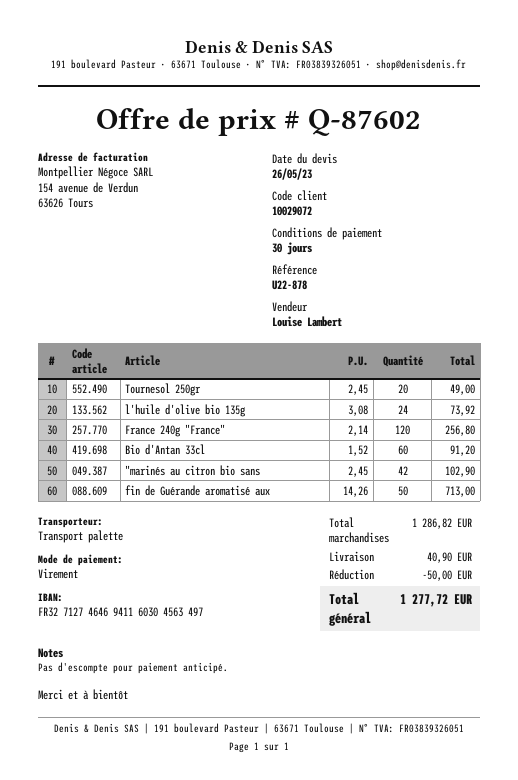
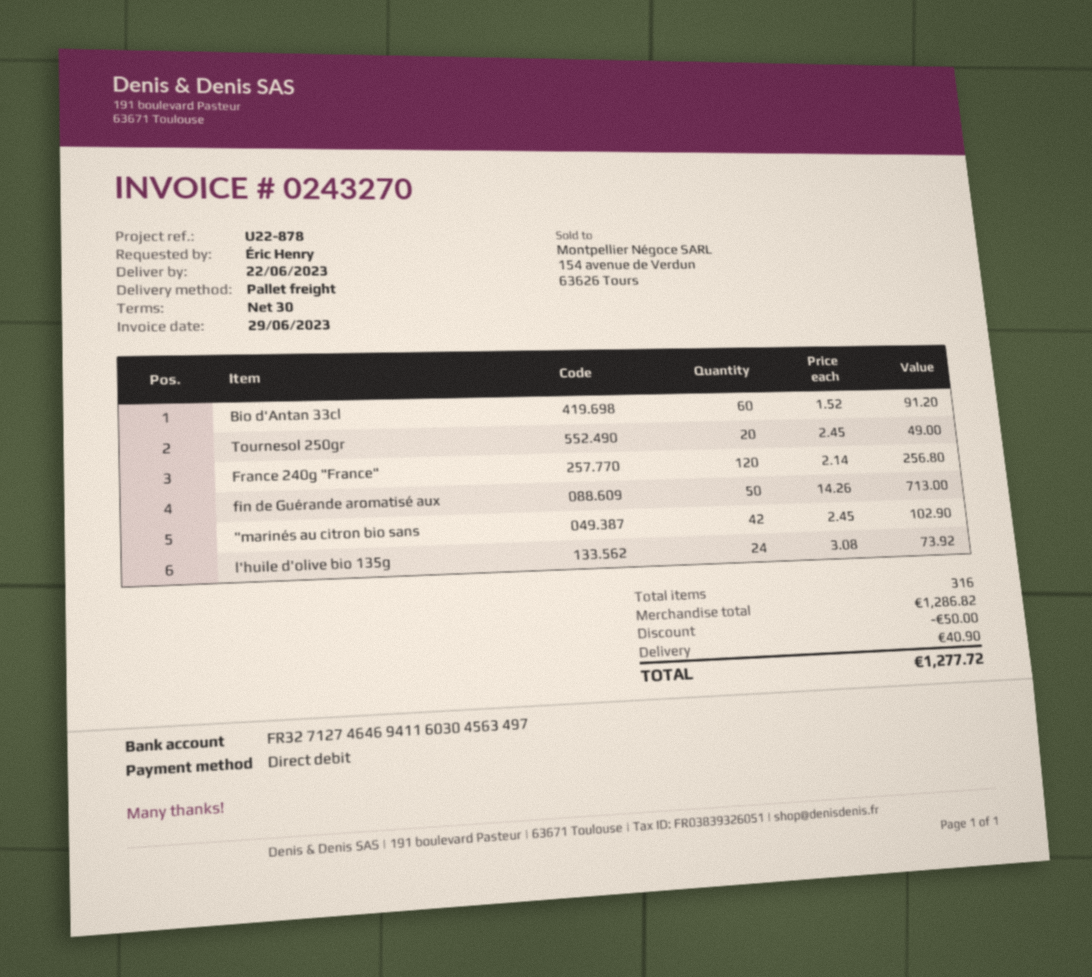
payment method: bank transfer -> direct debit

